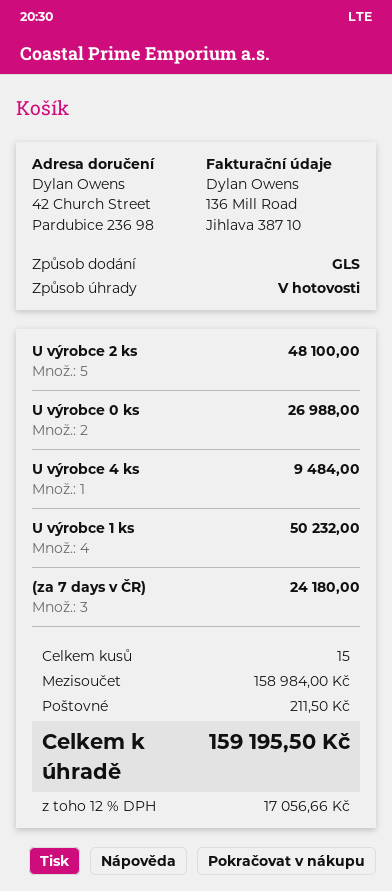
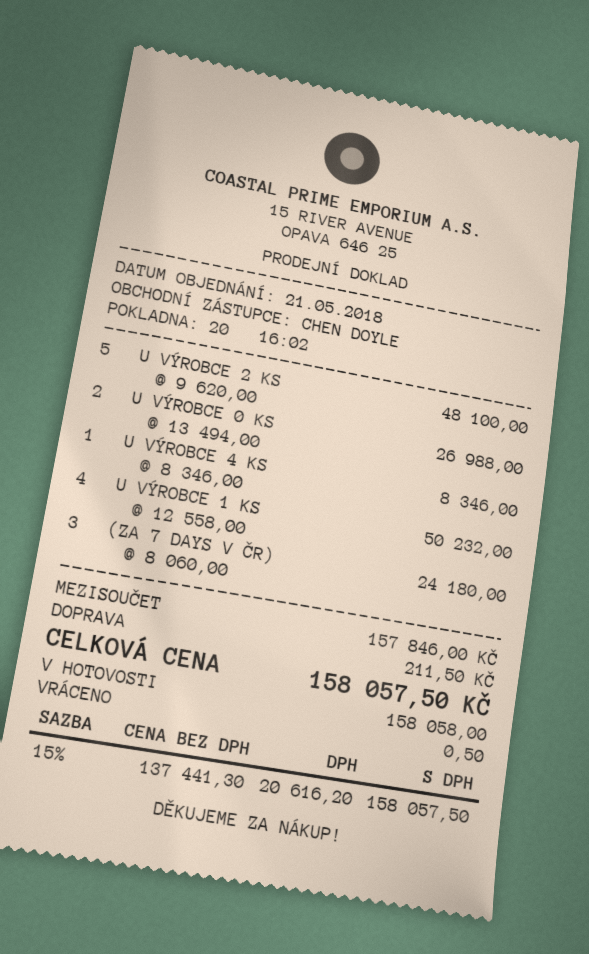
U výrobce 4 ks: 1 for 9484.00 -> 1 for 8346.00
subtotal: 158984.00 -> 157846.00
tax: 12% = 17056.66 -> 15% = 20616.20
total: 159195.50 -> 158057.50

